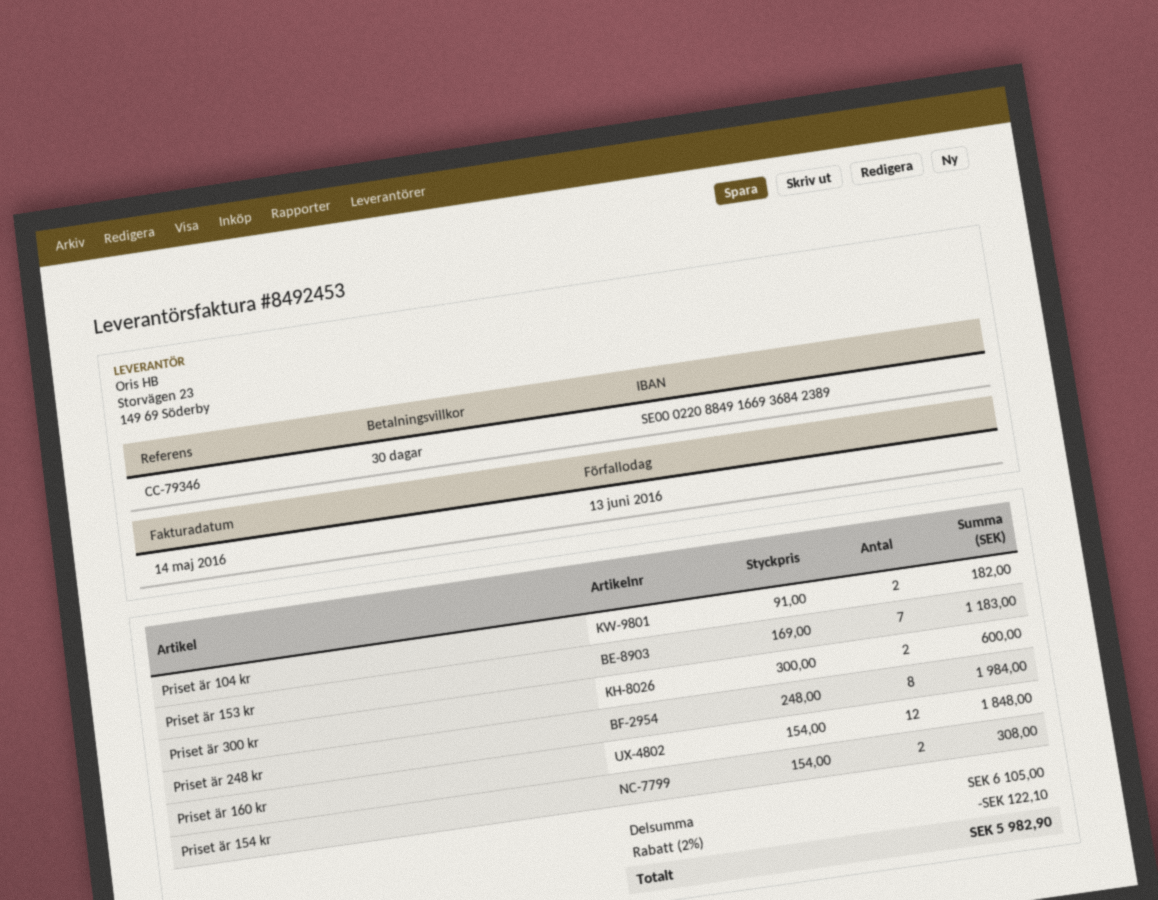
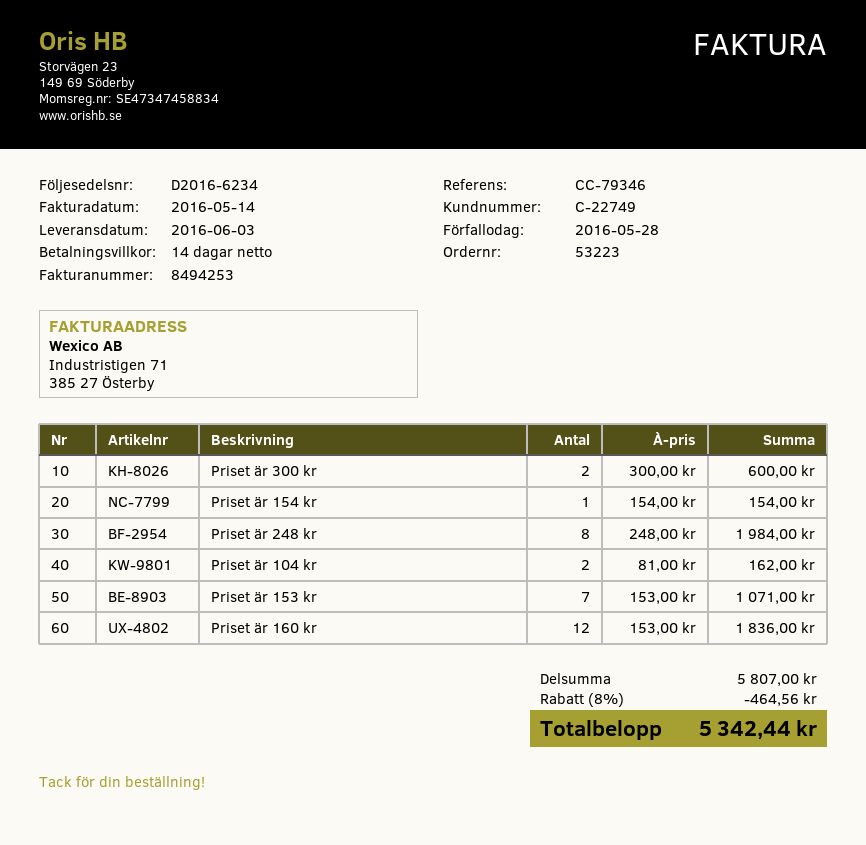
invoice number: 8492453 -> 8494253
payment terms: 30 days -> 14 days
due date: 2016-06-13 -> 2016-05-28
Priset är 104 kr: 2 x 91.00 = 182.00 -> 2 x 81.00 = 162.00
Priset är 153 kr: 7 x 169.00 = 1183.00 -> 7 x 153.00 = 1071.00
Priset är 160 kr: 12 x 154.00 = 1848.00 -> 12 x 153.00 = 1836.00
Priset är 154 kr: 2 x 154.00 = 308.00 -> 1 x 154.00 = 154.00
subtotal: 6105.00 -> 5807.00
discount: 2% = 122.10 -> 8% = 464.56
total: 5982.90 -> 5342.44

